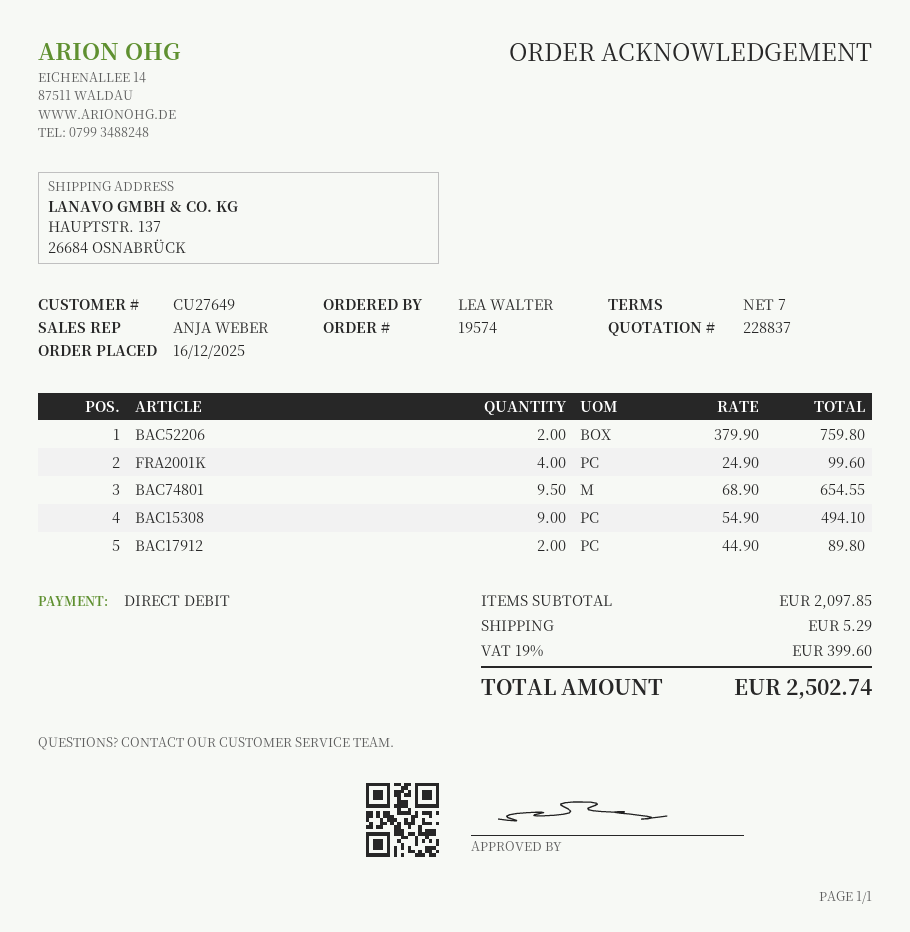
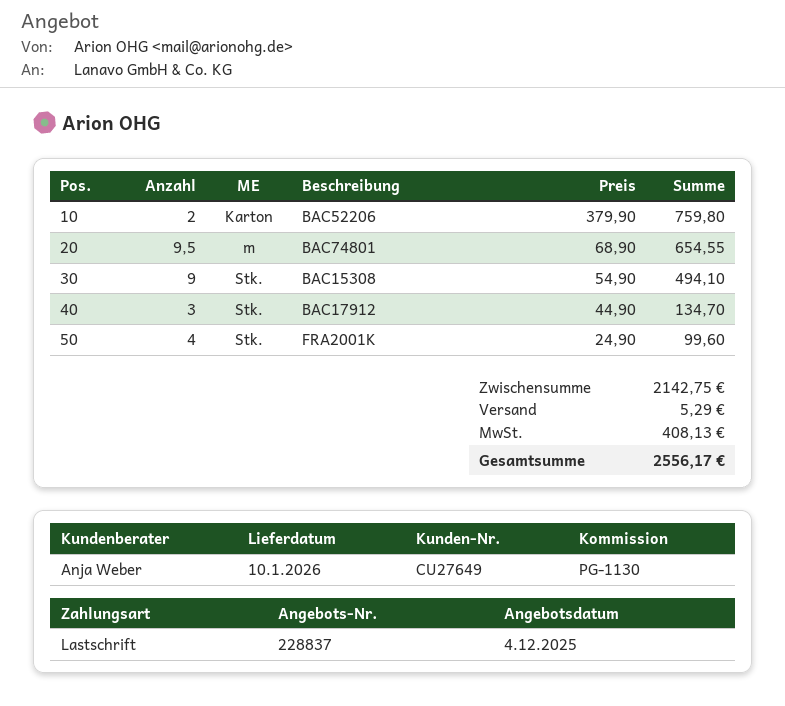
BAC17912: 2 x 44.90 = 89.80 -> 3 x 44.90 = 134.70
subtotal: 2097.85 -> 2142.75
tax: 399.60 -> 408.13
total: 2502.74 -> 2556.17

